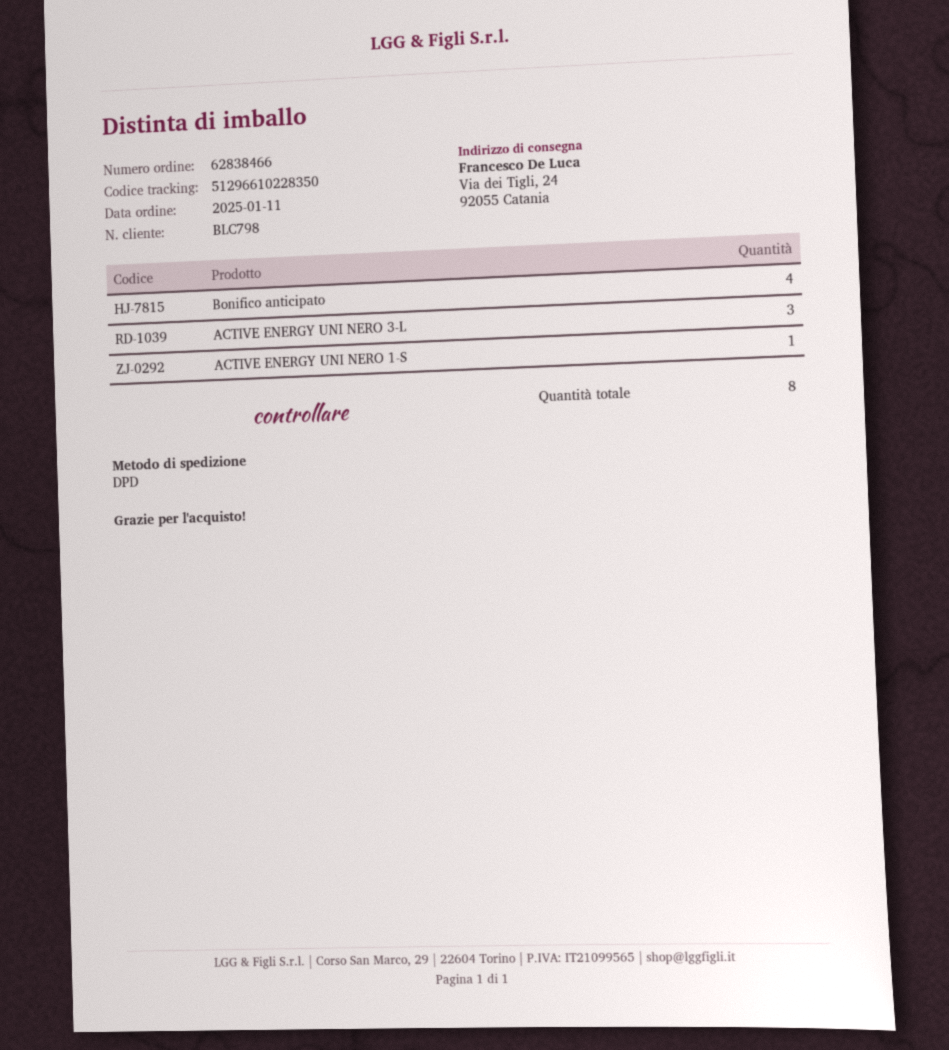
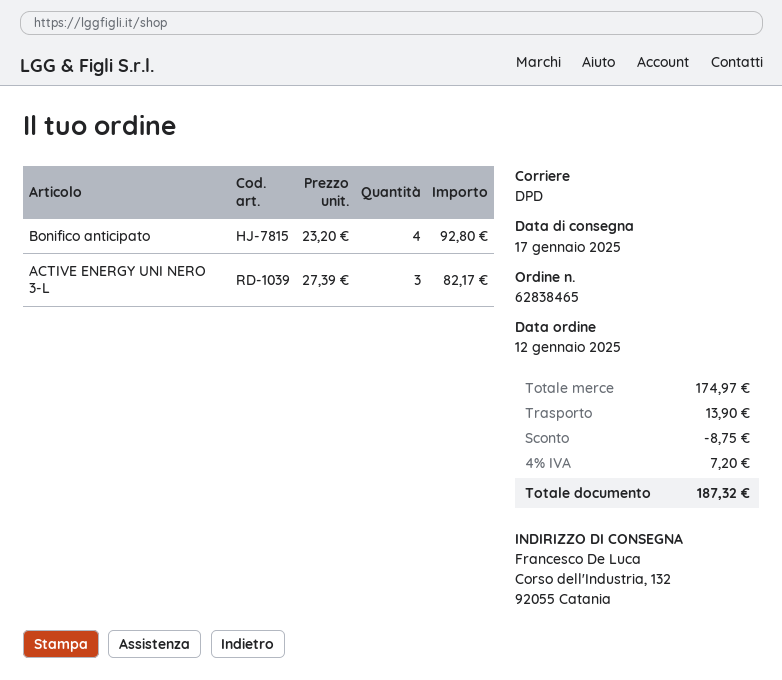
order number: 62838466 -> 62838465
order date: 2025-01-11 -> 2025-01-12
ship to: Via dei Tigli, 24, 92055 Catania -> Corso dell'Industria, 132, 92055 Catania
ACTIVE ENERGY UNI NERO 1-S: 1 -> none

